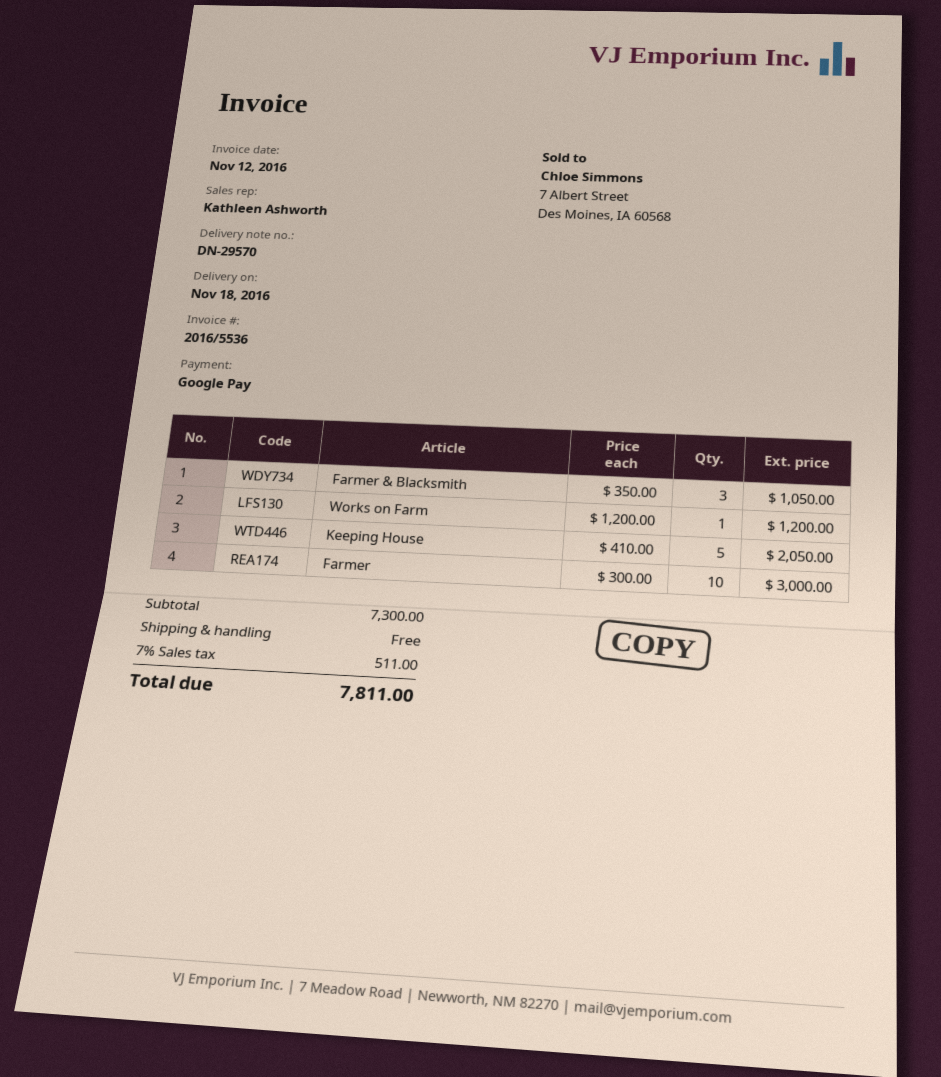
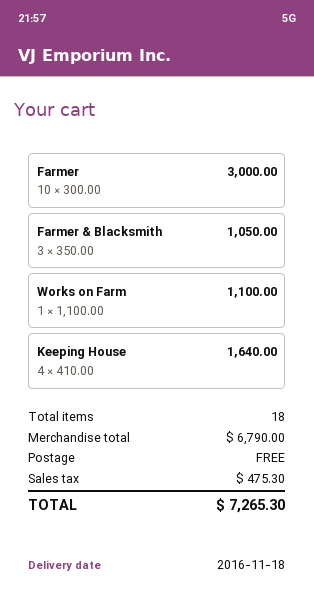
Works on Farm: 1 x 1200.00 = 1200.00 -> 1 x 1100.00 = 1100.00
Keeping House: 5 x 410.00 = 2050.00 -> 4 x 410.00 = 1640.00
subtotal: 7300.00 -> 6790.00
tax: 511.00 -> 475.30
total: 7811.00 -> 7265.30

